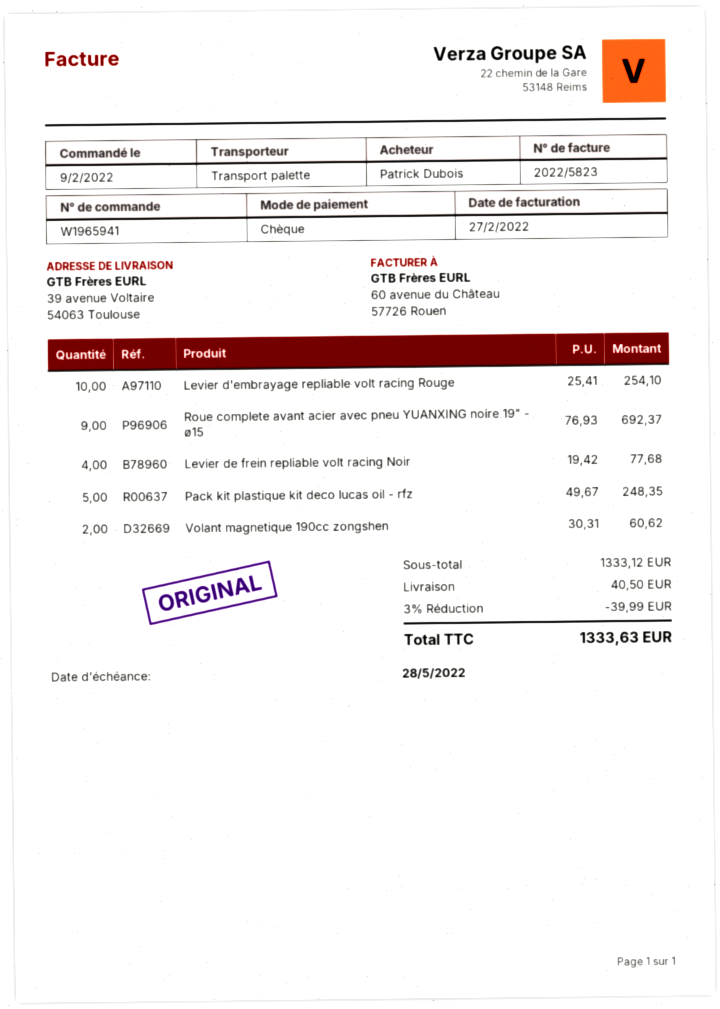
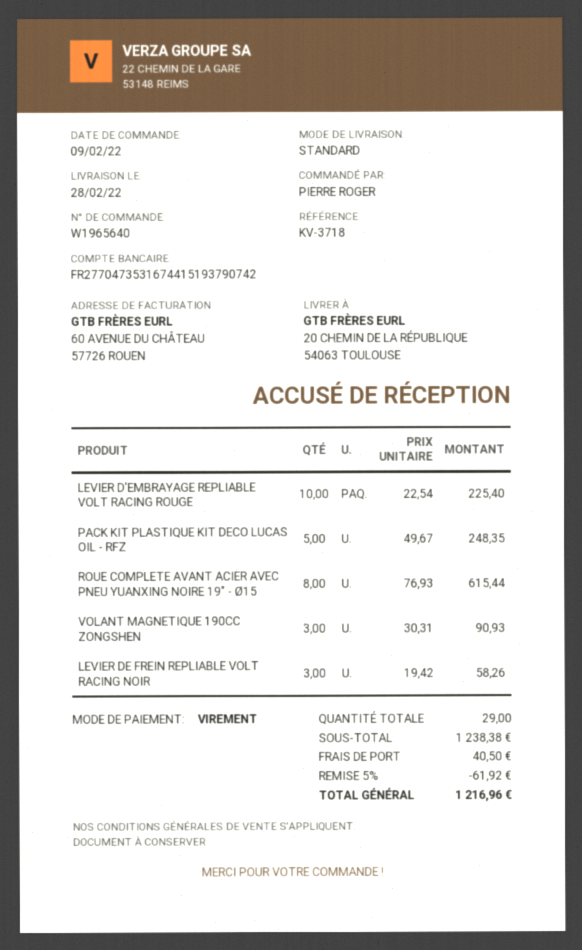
order number: W1965941 -> W1965640
ordered by: Patrick Dubois -> PIERRE ROGER
payment method: cheque -> bank transfer
shipping method: pallet freight -> standard
ship to: 39 avenue Voltaire, 54063 Toulouse -> 20 CHEMIN DE LA RÉPUBLIQUE, 54063 TOULOUSE
Levier d'embrayage repliable volt racing Rouge: 10 x 25.41 = 254.10 -> 10 x 22.54 = 225.40
Roue complete avant acier avec pneu YUANXING noire 19" - ø15: 9 x 76.93 = 692.37 -> 8 x 76.93 = 615.44
Levier de frein repliable volt racing Noir: 4 x 19.42 = 77.68 -> 3 x 19.42 = 58.26
Volant magnetique 190cc zongshen: 2 x 30.31 = 60.62 -> 3 x 30.31 = 90.93
subtotal: 1333.12 -> 1238.38
discount: 3% = 39.99 -> 5% = 61.92
total: 1333.63 -> 1216.96

